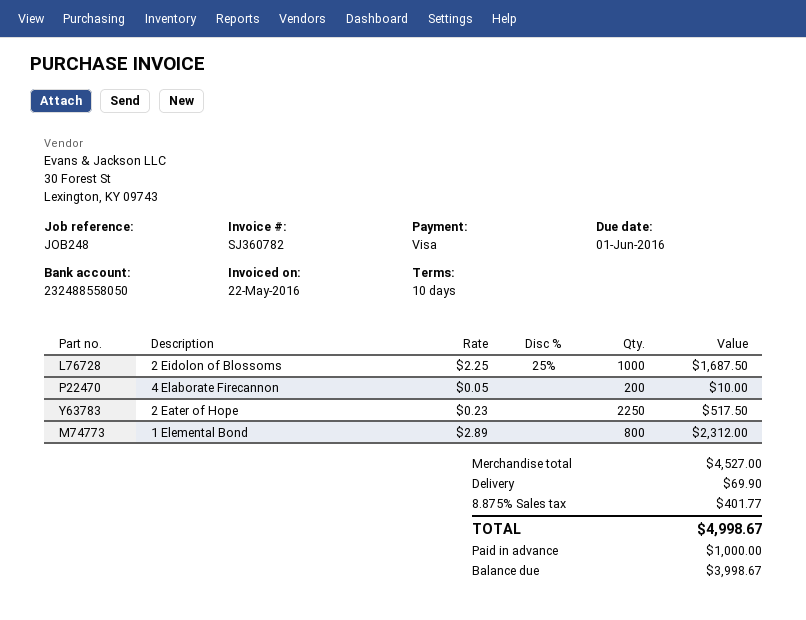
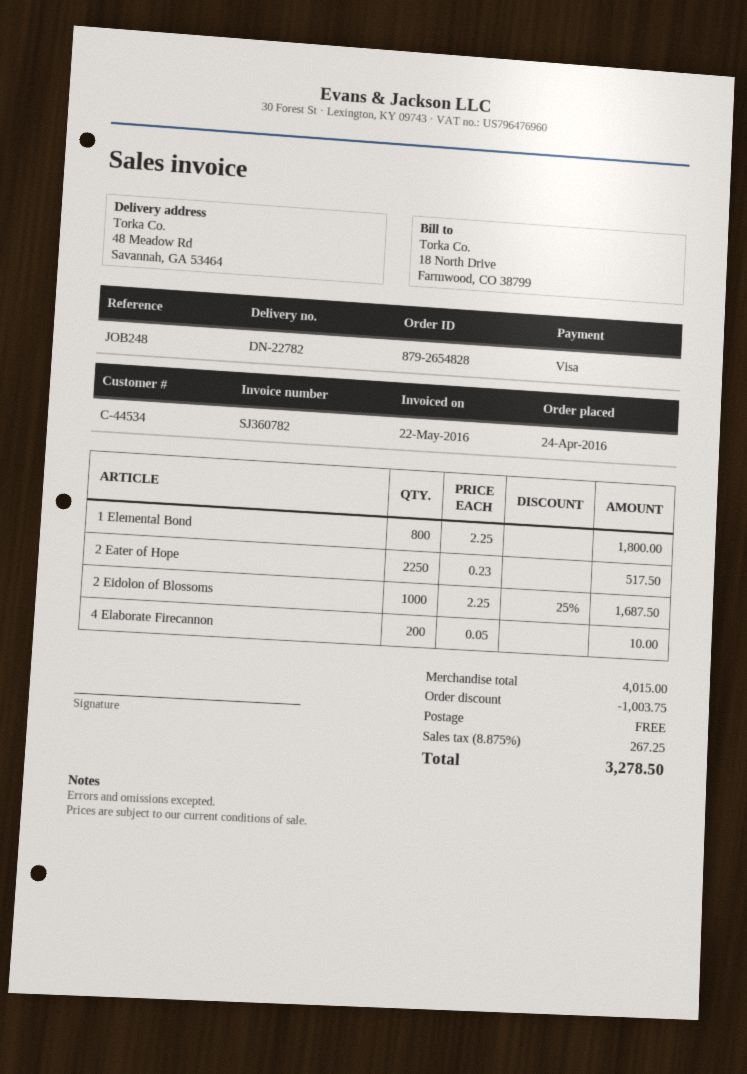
1 Elemental Bond: 800 x 2.89 = 2312.00 -> 800 x 2.25 = 1800.00
subtotal: 4527.00 -> 4015.00
discount: none -> 1003.75
shipping: 69.90 -> 0.00
tax: 8.875% = 401.77 -> 8.875% = 267.25
total: 4998.67 -> 3278.50

